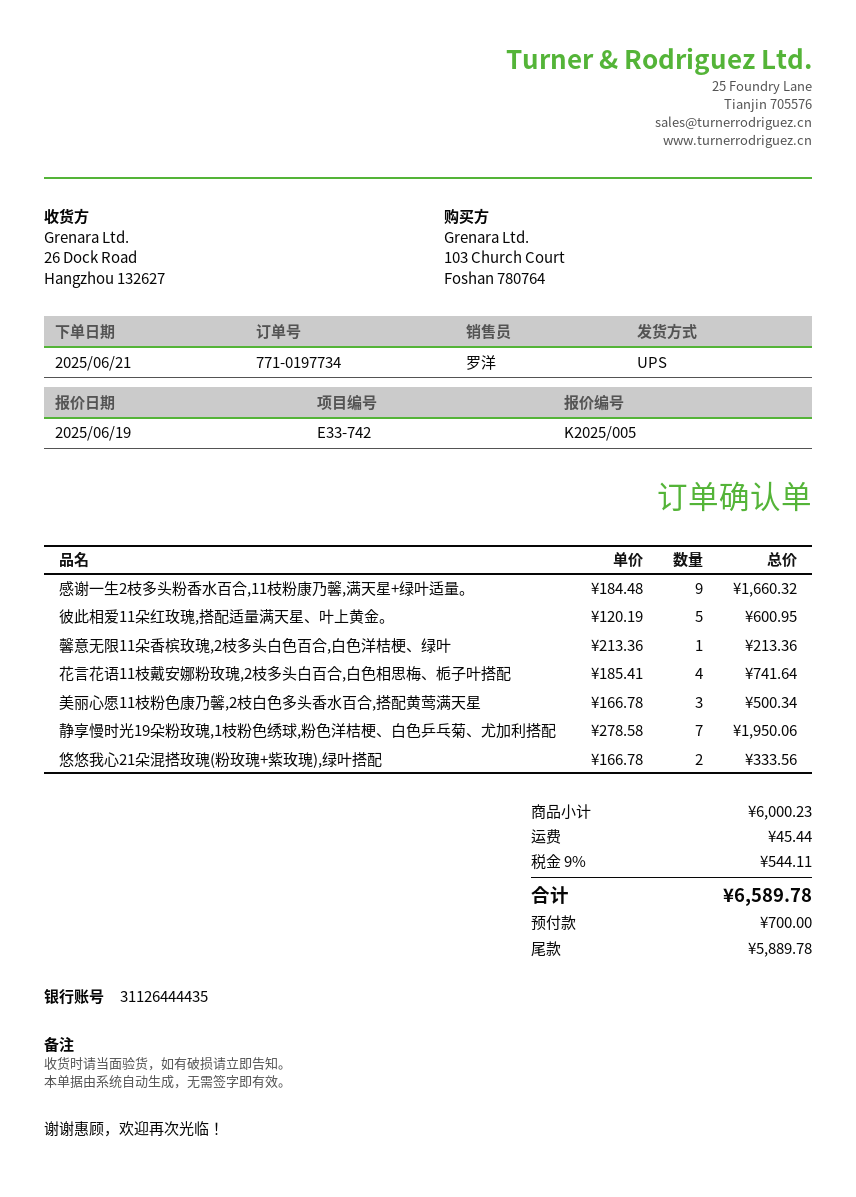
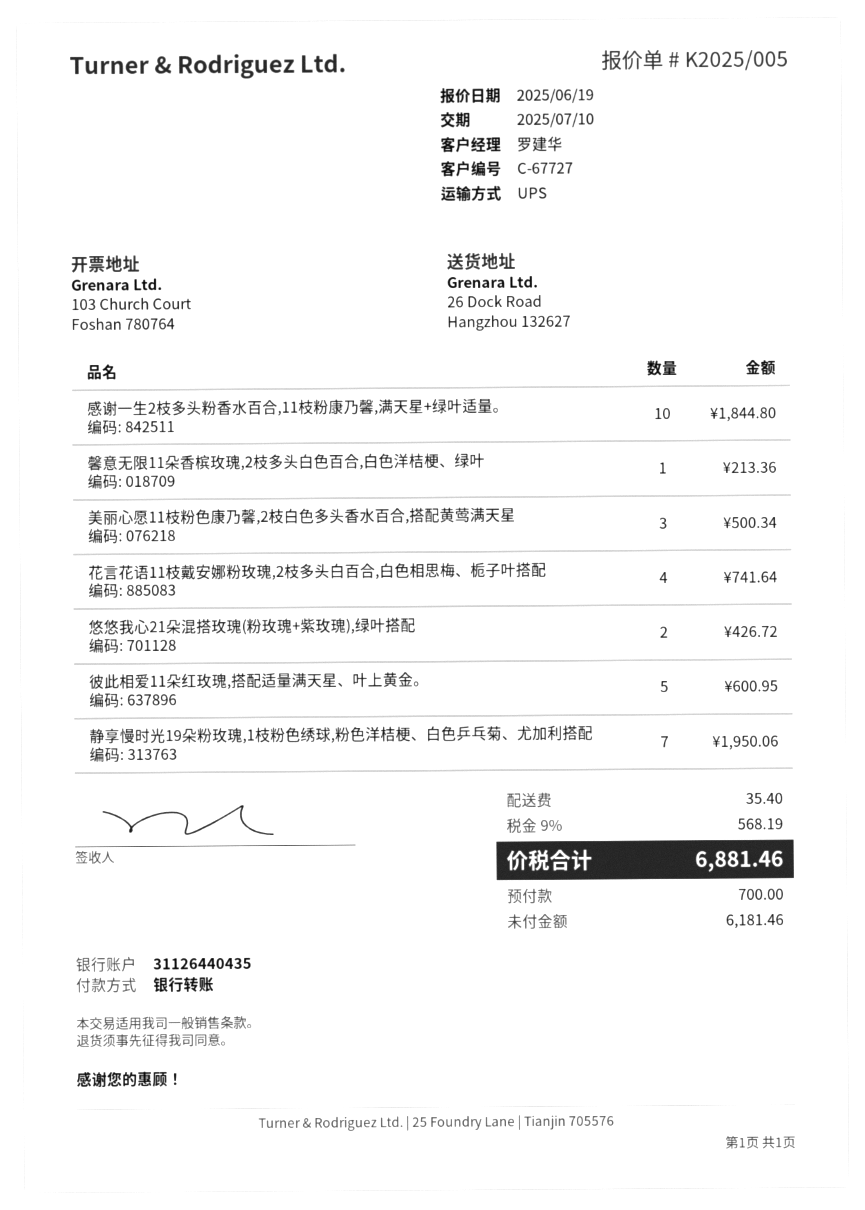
sales rep: 罗洋 -> 罗建华
bank account: 31126444435 -> 31126440435
感谢一生2枝多头粉香水百合,11枝粉康乃馨,满天星+绿叶适量。: 9 for 1660.32 -> 10 for 1844.80
悠悠我心21朵混搭玫瑰(粉玫瑰+紫玫瑰),绿叶搭配: 2 for 333.56 -> 2 for 426.72
shipping: 45.44 -> 35.40
tax: 9% = 544.11 -> 9% = 568.19
total: 6589.78 -> 6881.46
balance: 5889.78 -> 6181.46

